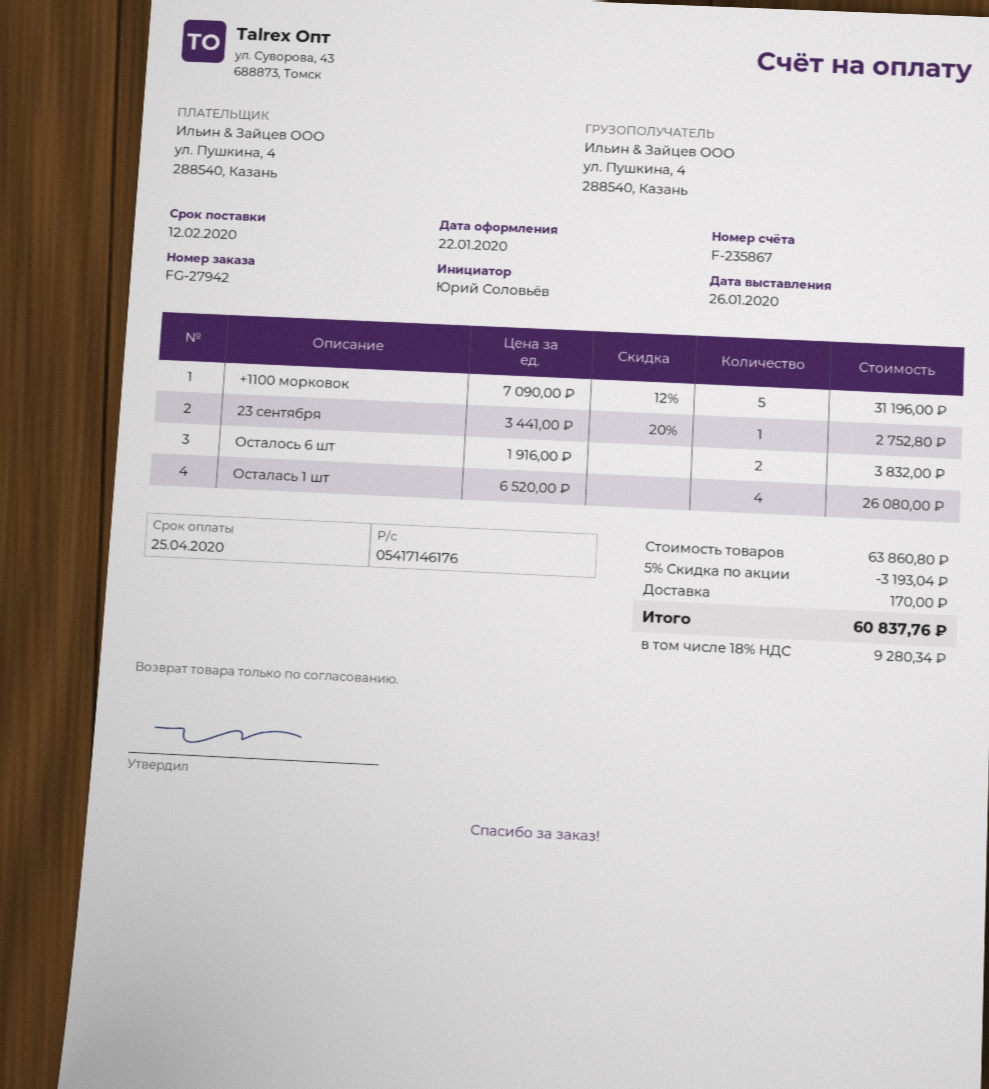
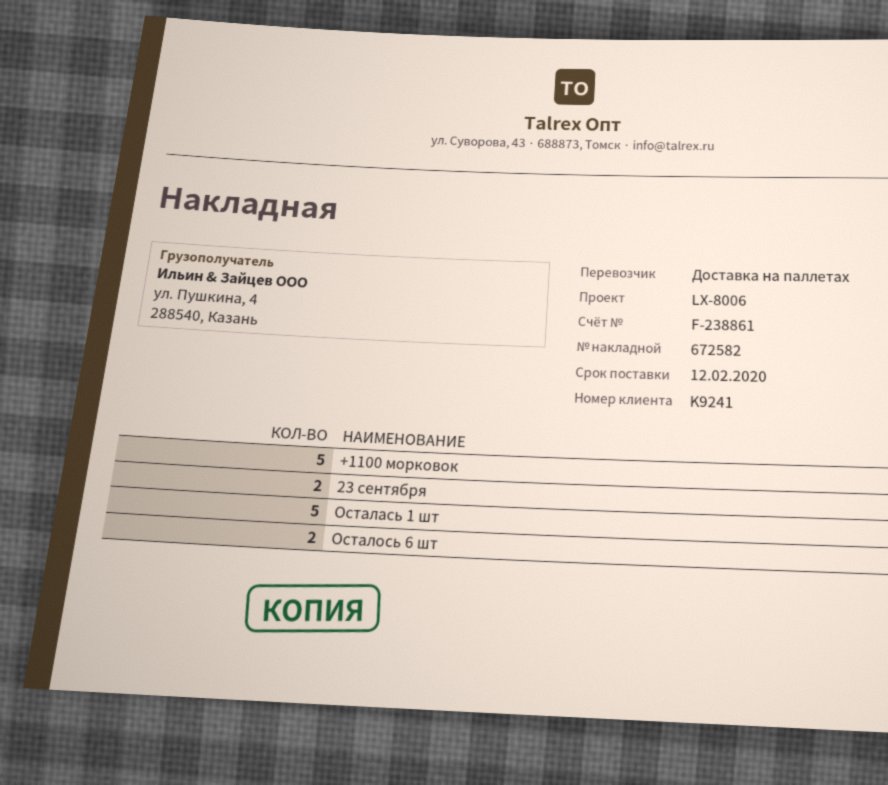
invoice number: F-235867 -> F-238861
23 сентября: 1 -> 2
Осталась 1 шт: 4 -> 5

